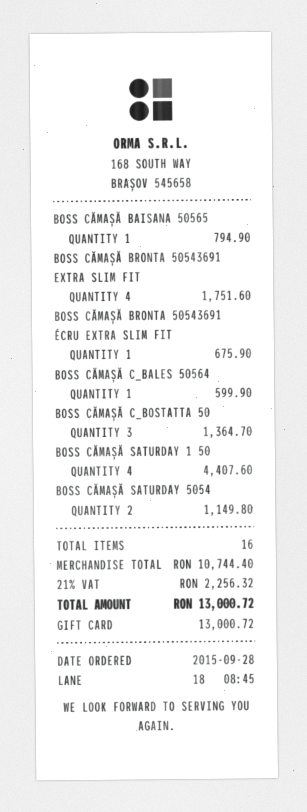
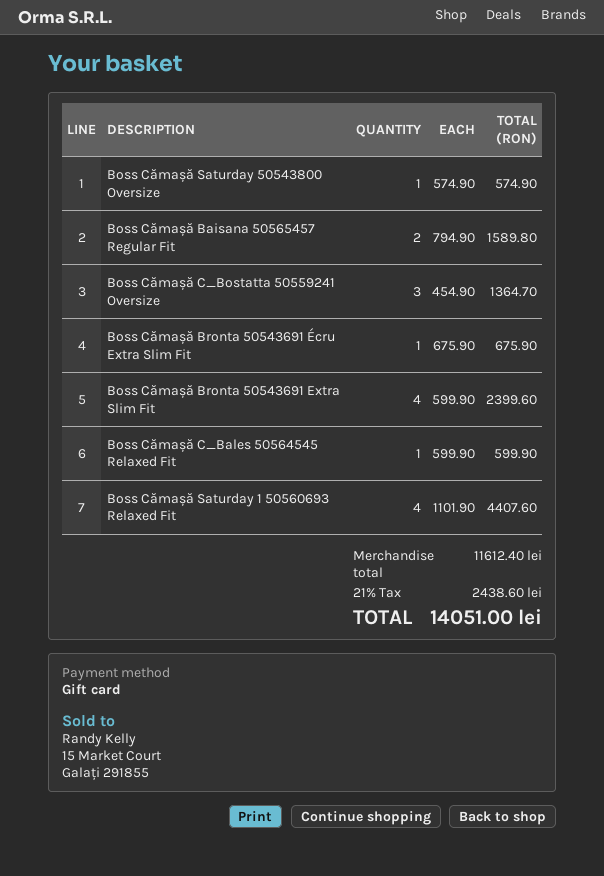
BOSS CĂMAȘĂ BAISANA 50565: 1 for 794.90 -> 2 for 1589.80
BOSS CĂMAȘĂ BRONTA 50543691 EXTRA SLIM FIT: 4 for 1751.60 -> 4 for 2399.60
BOSS CĂMAȘĂ SATURDAY 5054: 2 for 1149.80 -> 1 for 574.90
subtotal: 10744.40 -> 11612.40
tax: 21% = 2256.32 -> 21% = 2438.60
total: 13000.72 -> 14051.00

